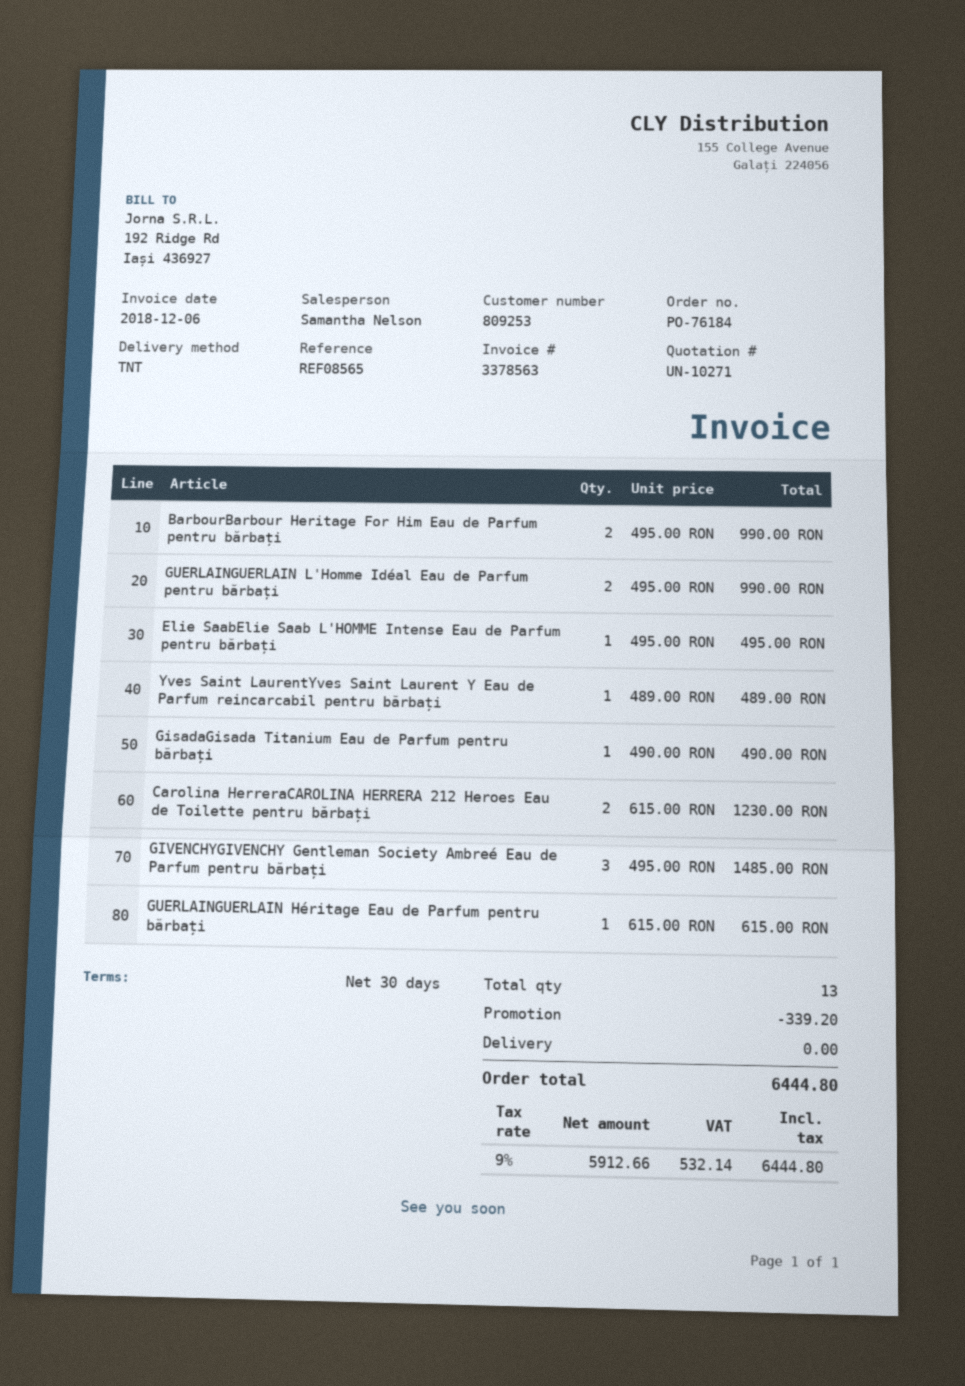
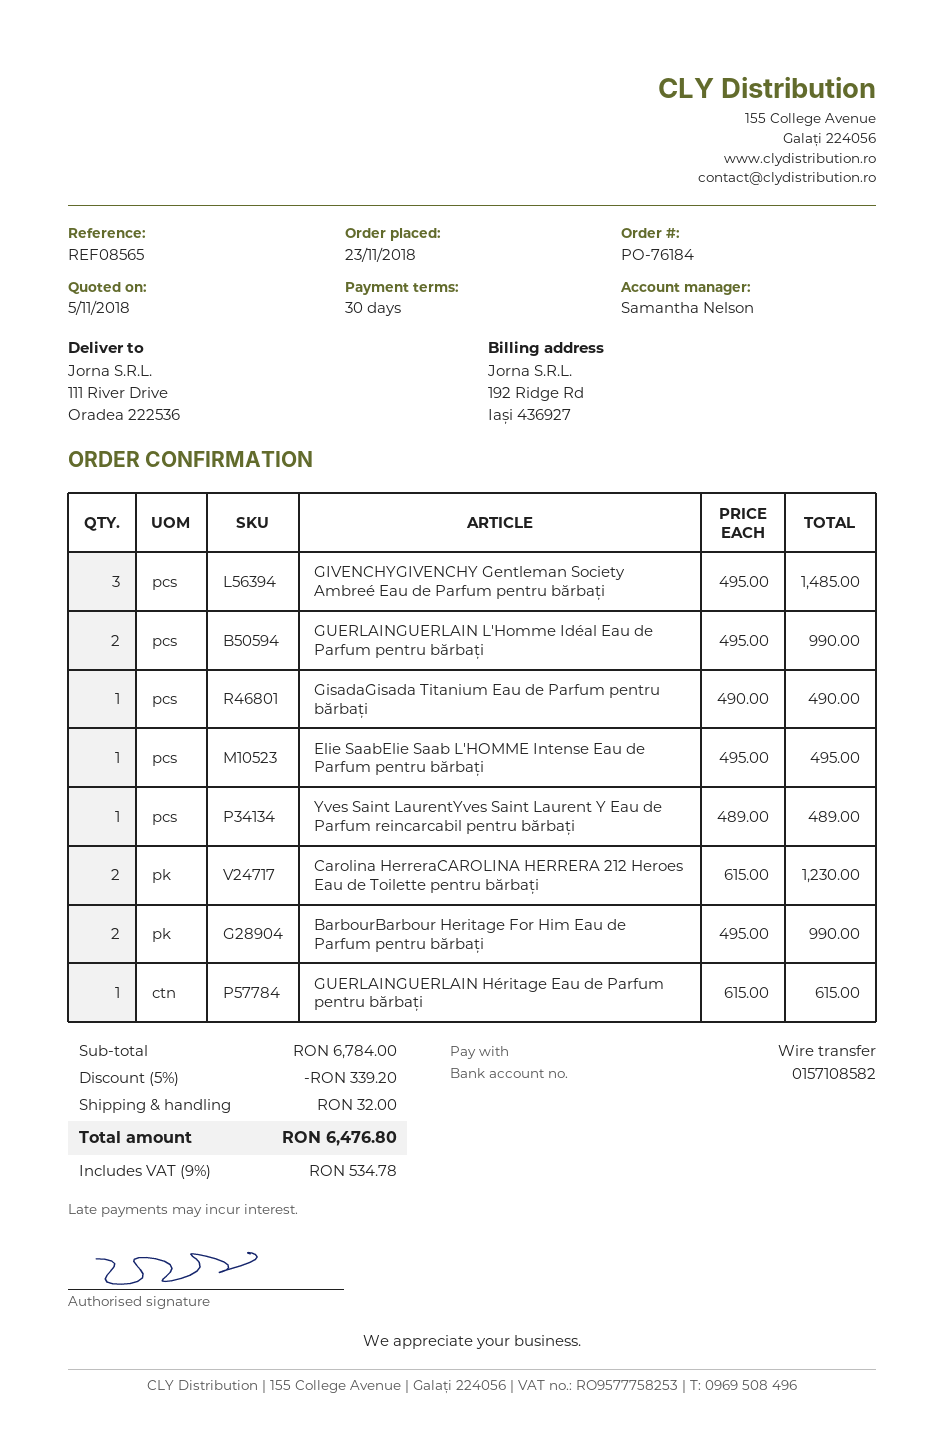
shipping: 0.00 -> 32.00
tax: 9% = 532.14 -> 9% = 534.78
total: 6444.80 -> 6476.80

